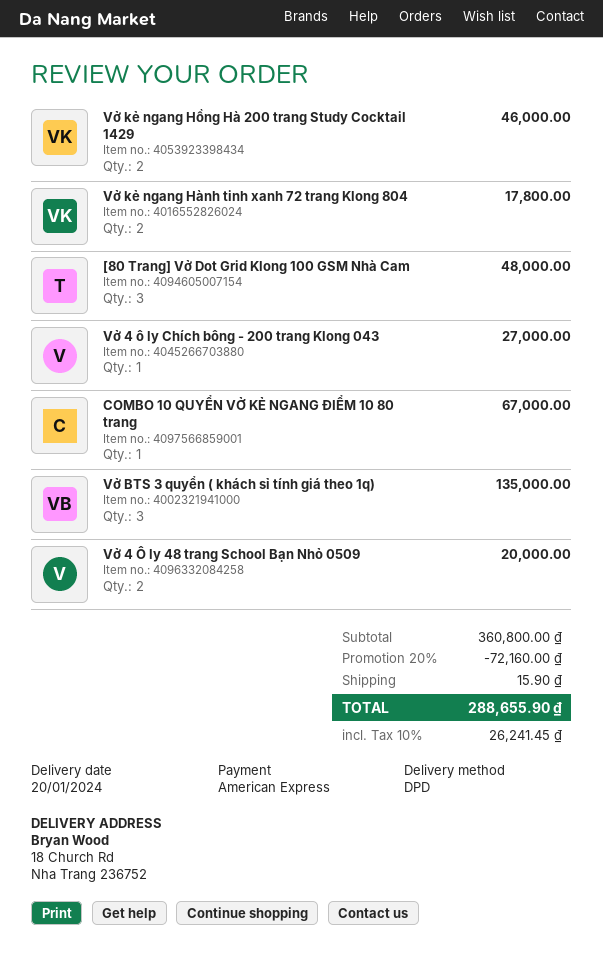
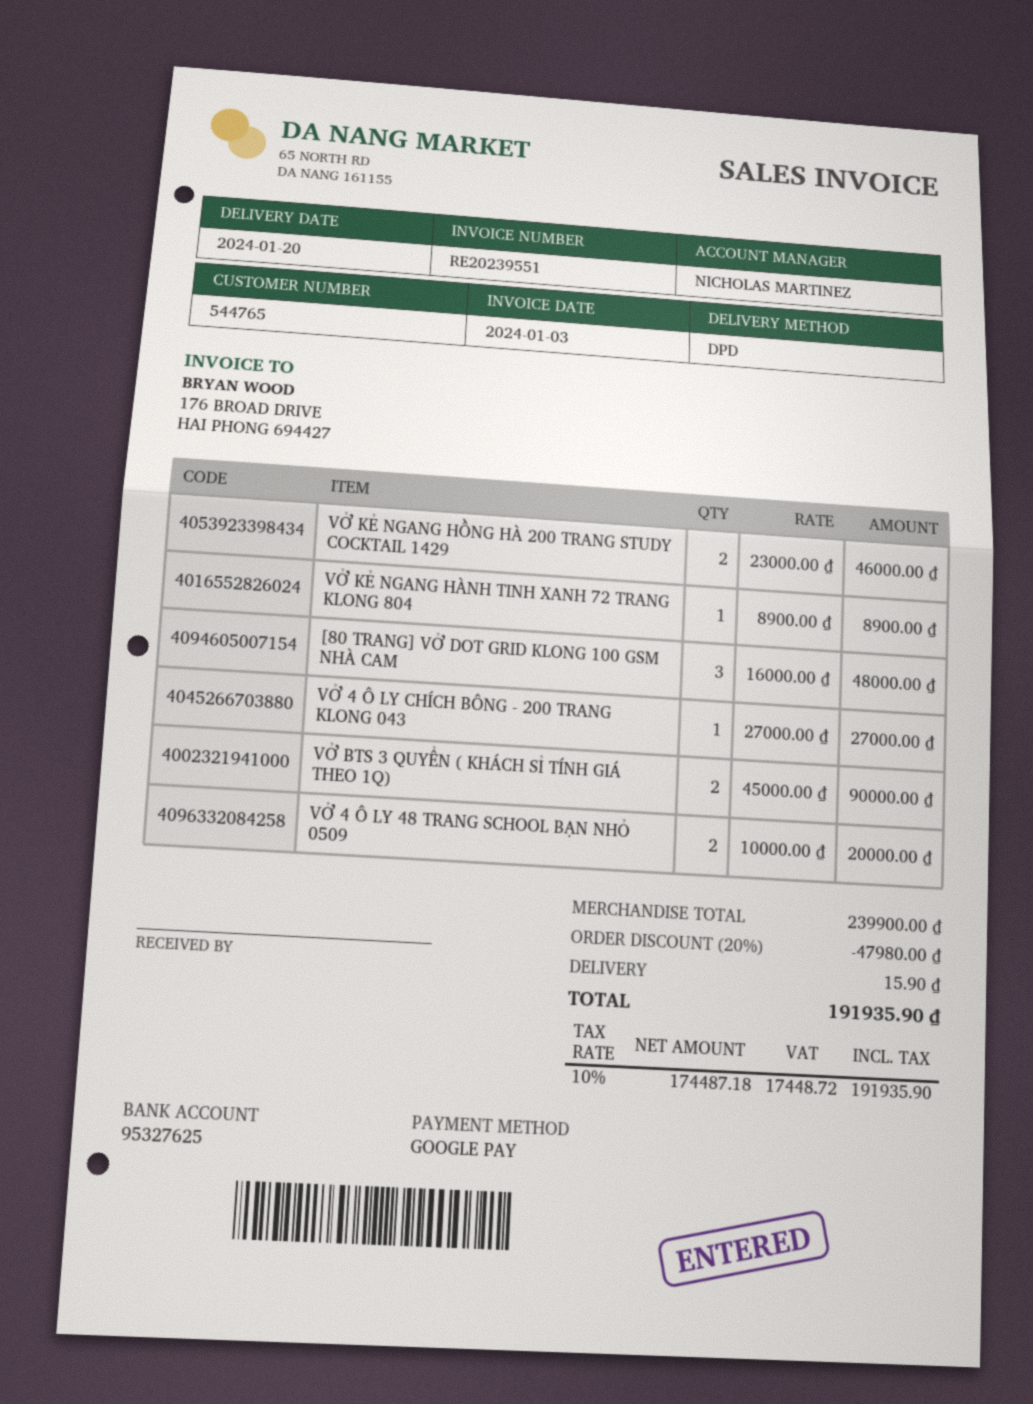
payment method: American Express -> Google Pay
Vở kẻ ngang Hành tinh xanh 72 trang Klong 804: 2 for 17800.00 -> 1 for 8900.00
COMBO 10 QUYỂN VỞ KẺ NGANG ĐIỂM 10 80 trang: 1 for 67000.00 -> none
Vở BTS 3 quyển ( khách sỉ tính giá theo 1q): 3 for 135000.00 -> 2 for 90000.00
subtotal: 360800.00 -> 239900.00
discount: 20% = 72160.00 -> 20% = 47980.00
tax: 10% = 26241.45 -> 10% = 17448.72
total: 288655.90 -> 191935.90

